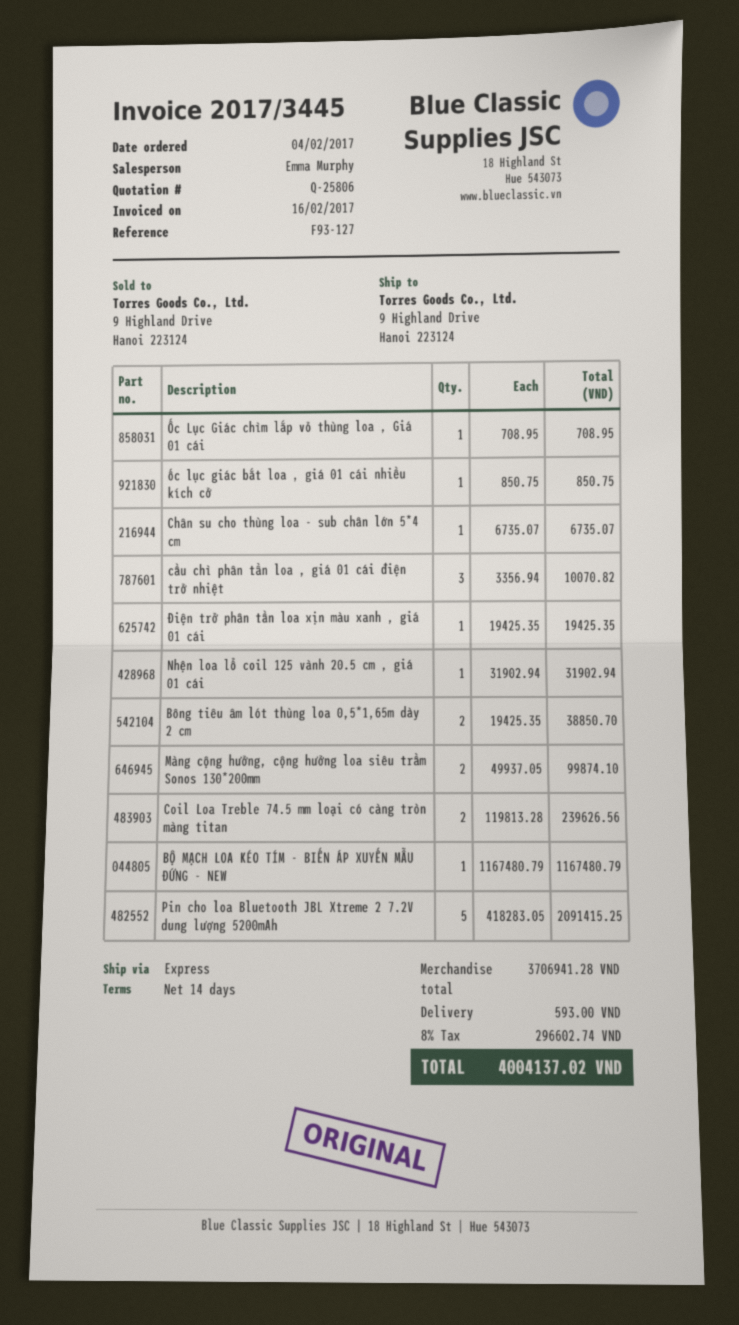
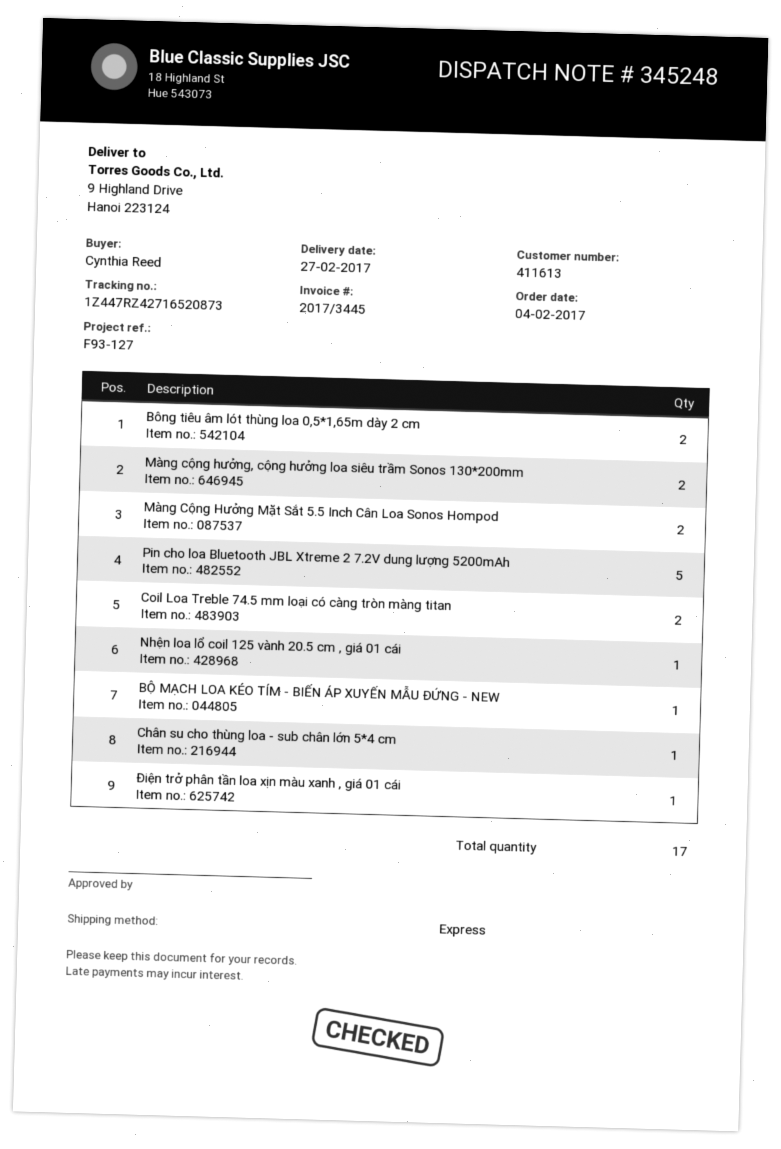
Ốc Lục Giác chìm lắp vỏ thùng loa , Giá 01 cái: 1 -> none
ốc lục giác bắt loa , giá 01 cái nhiều kích cở: 1 -> none
cầu chì phân tần loa , giá 01 cái điện trở nhiệt: 3 -> none
Màng Cộng Hưởng Mặt Sắt 5.5 Inch Cân Loa Sonos Hompod: none -> 2

